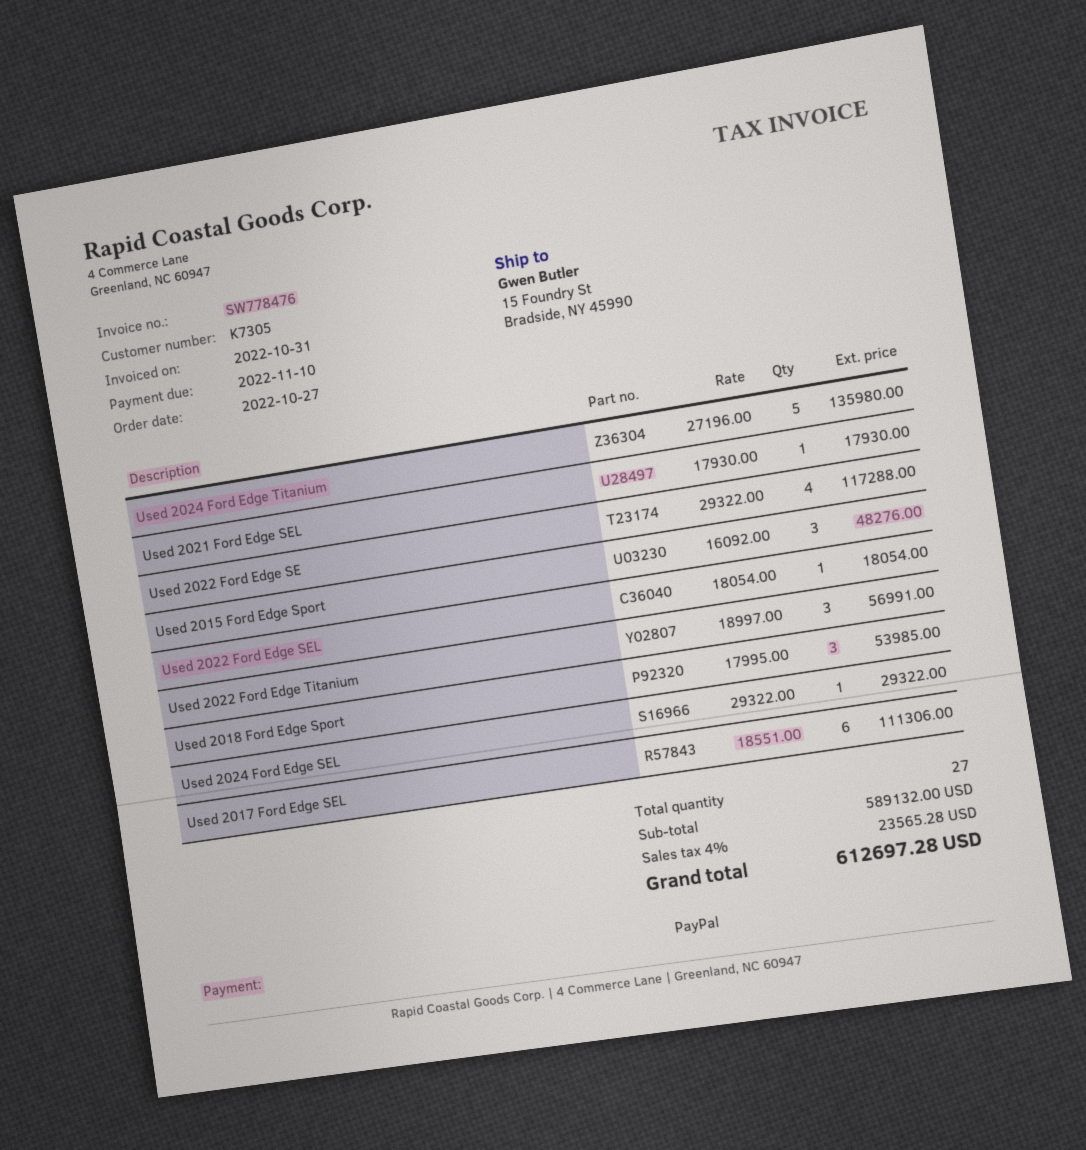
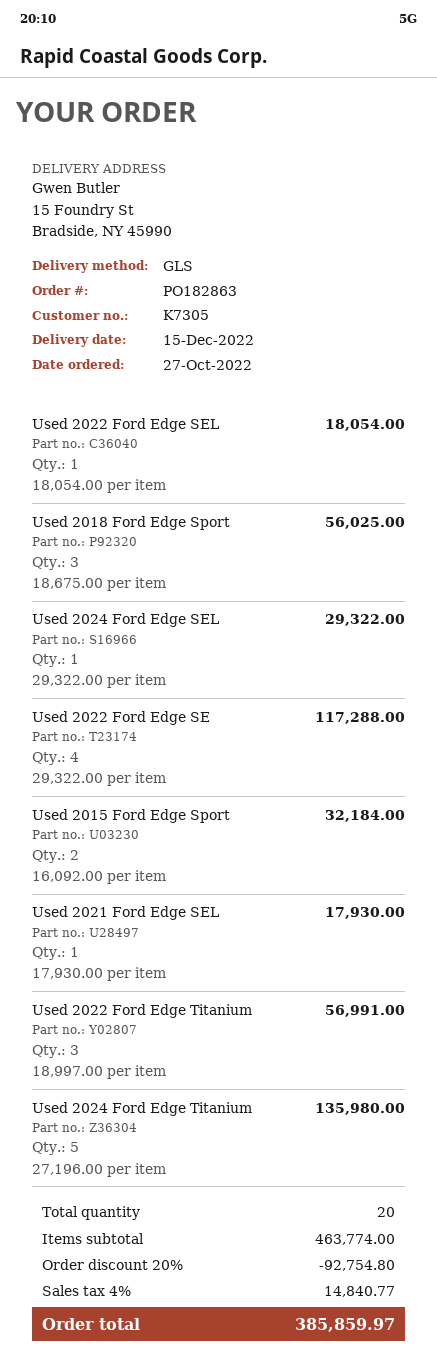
Used 2015 Ford Edge Sport: 3 x 16092.00 = 48276.00 -> 2 x 16092.00 = 32184.00
Used 2018 Ford Edge Sport: 3 x 17995.00 = 53985.00 -> 3 x 18675.00 = 56025.00
Used 2017 Ford Edge SEL: 6 x 18551.00 = 111306.00 -> none
total quantity: 27 -> 20
subtotal: 589132.00 -> 463774.00
discount: none -> 20% = 92754.80
tax: 4% = 23565.28 -> 4% = 14840.77
total: 612697.28 -> 385859.97

